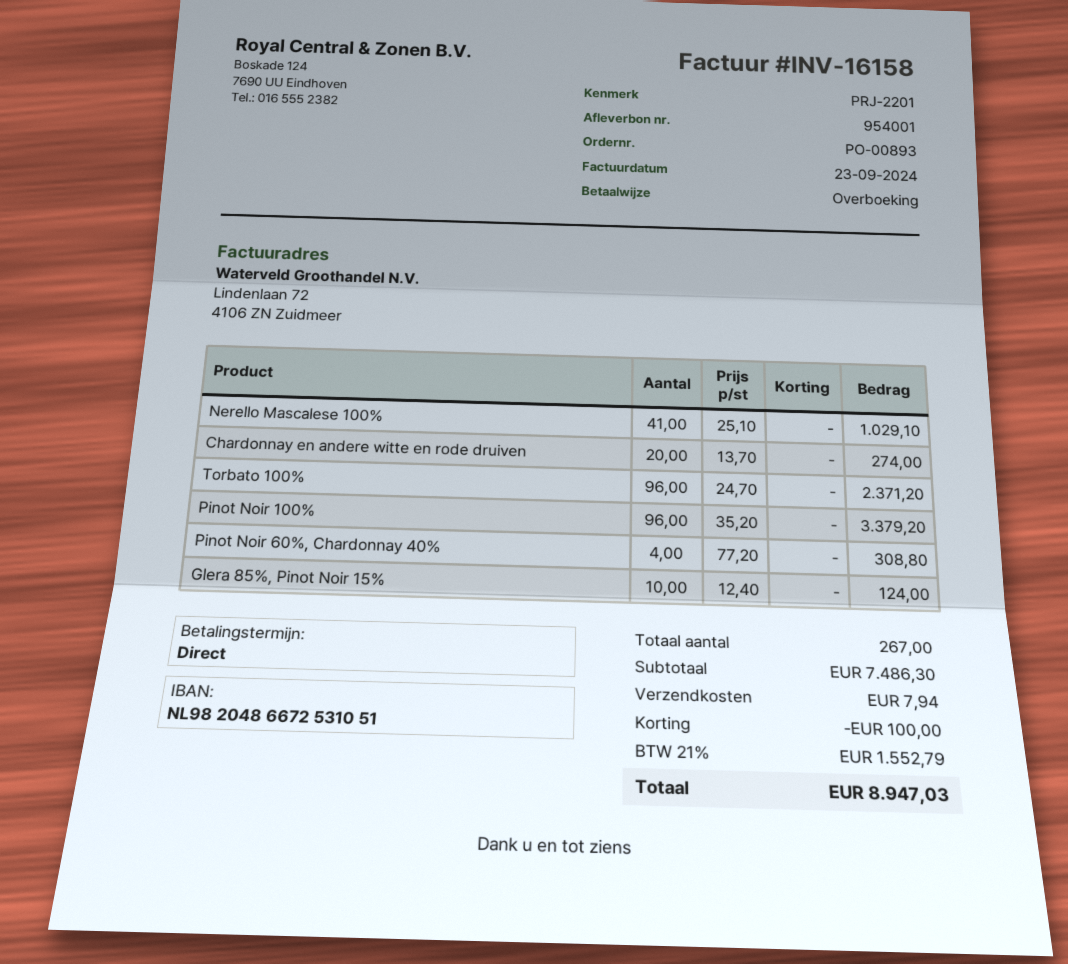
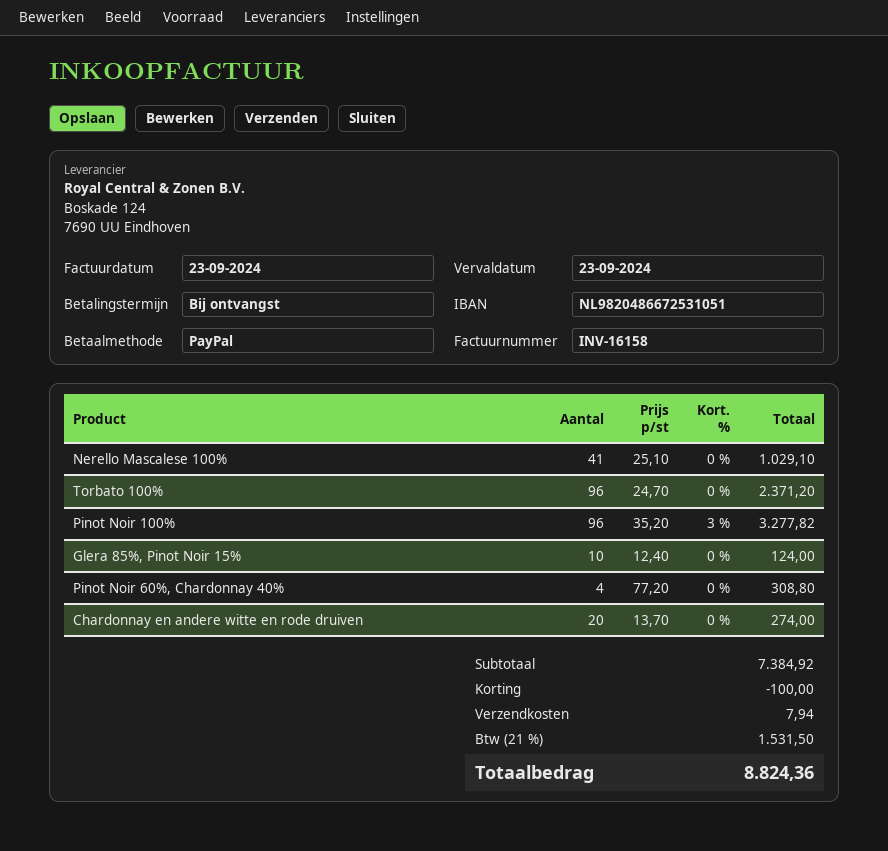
payment method: bank transfer -> PayPal
Pinot Noir 100%: 96 x 35.20 = 3379.20 -> 96 x 35.20 - 3% = 3277.82
subtotal: 7486.30 -> 7384.92
tax: 21% = 1552.79 -> 21% = 1531.50
total: 8947.03 -> 8824.36

